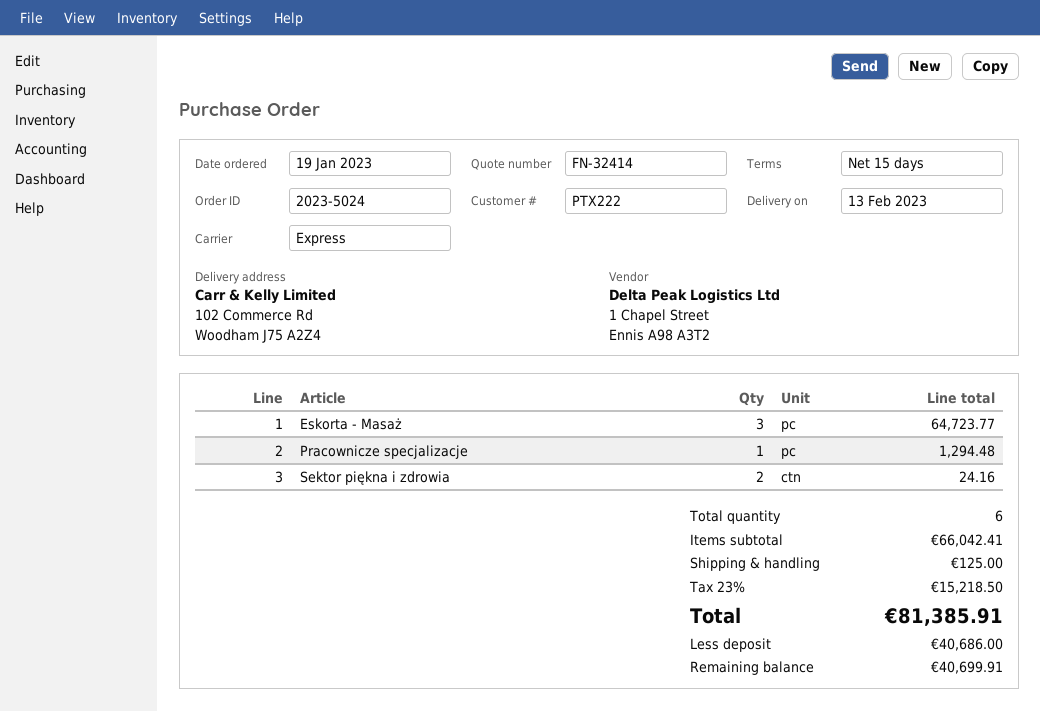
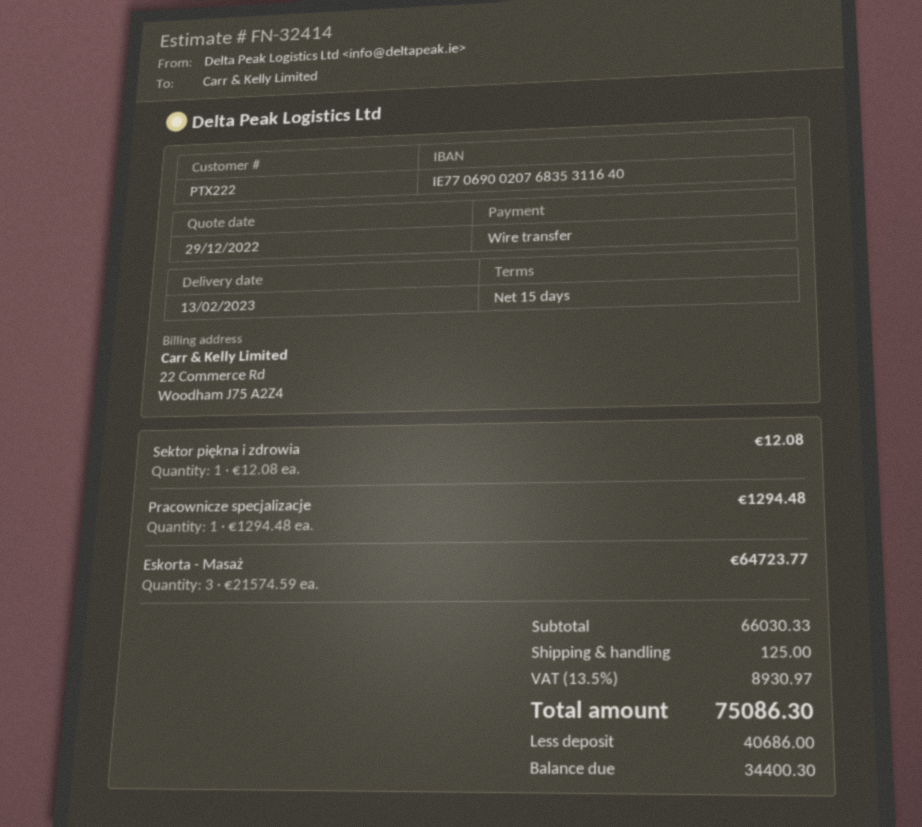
Sektor piękna i zdrowia: 2 for 24.16 -> 1 for 12.08
subtotal: 66042.41 -> 66030.33
tax: 23% = 15218.50 -> 13.5% = 8930.97
total: 81385.91 -> 75086.30
balance: 40699.91 -> 34400.30

